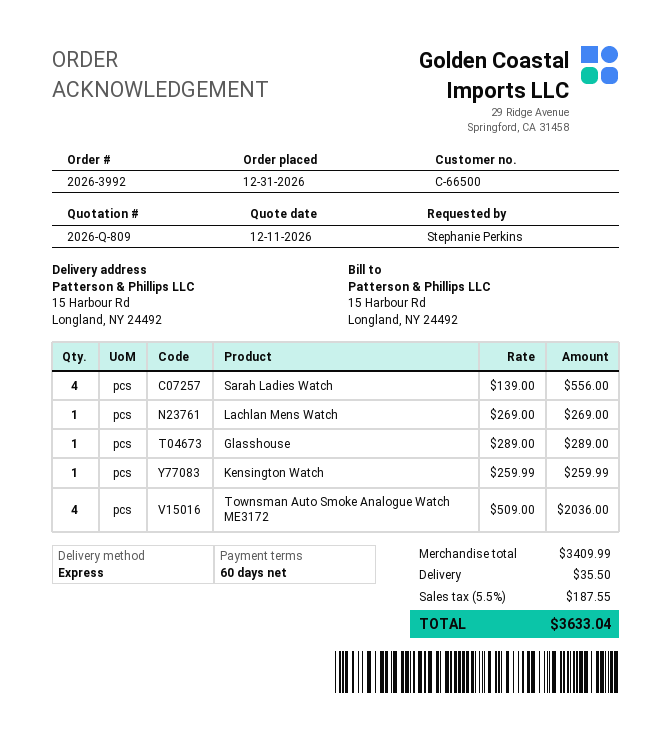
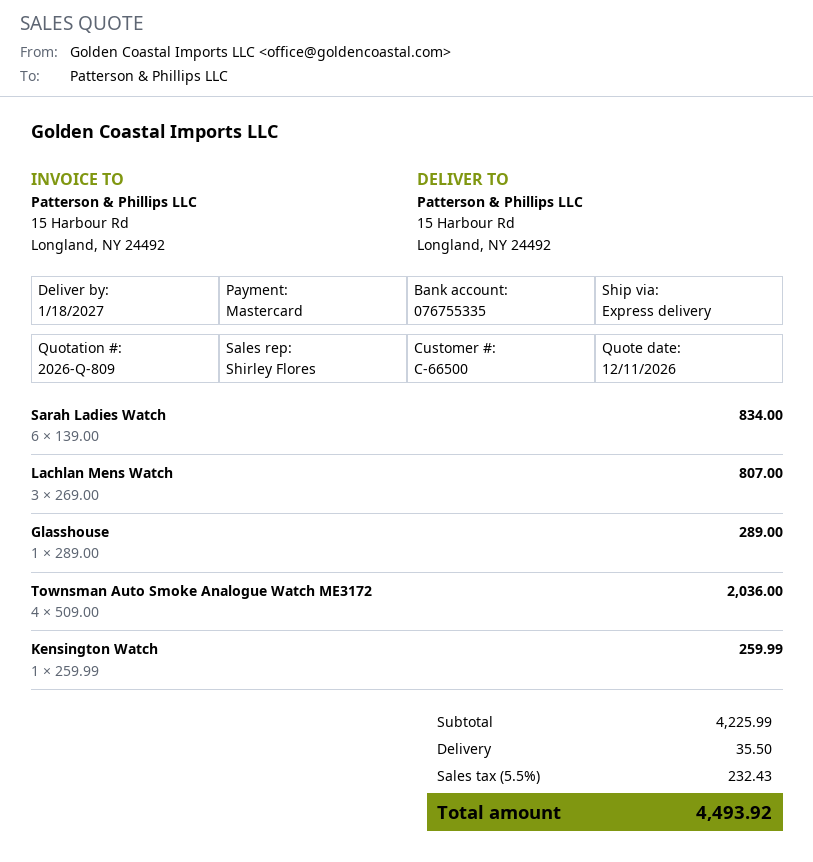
Sarah Ladies Watch: 4 x 139.00 = 556.00 -> 6 x 139.00 = 834.00
Lachlan Mens Watch: 1 x 269.00 = 269.00 -> 3 x 269.00 = 807.00
subtotal: 3409.99 -> 4225.99
tax: 5.5% = 187.55 -> 5.5% = 232.43
total: 3633.04 -> 4493.92

